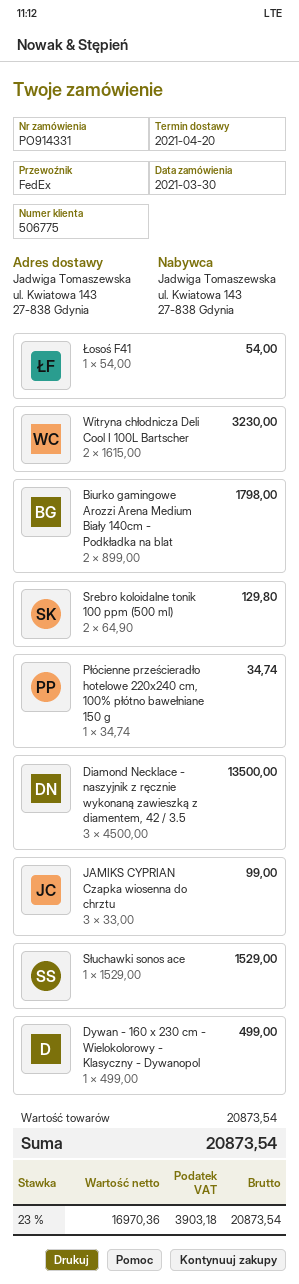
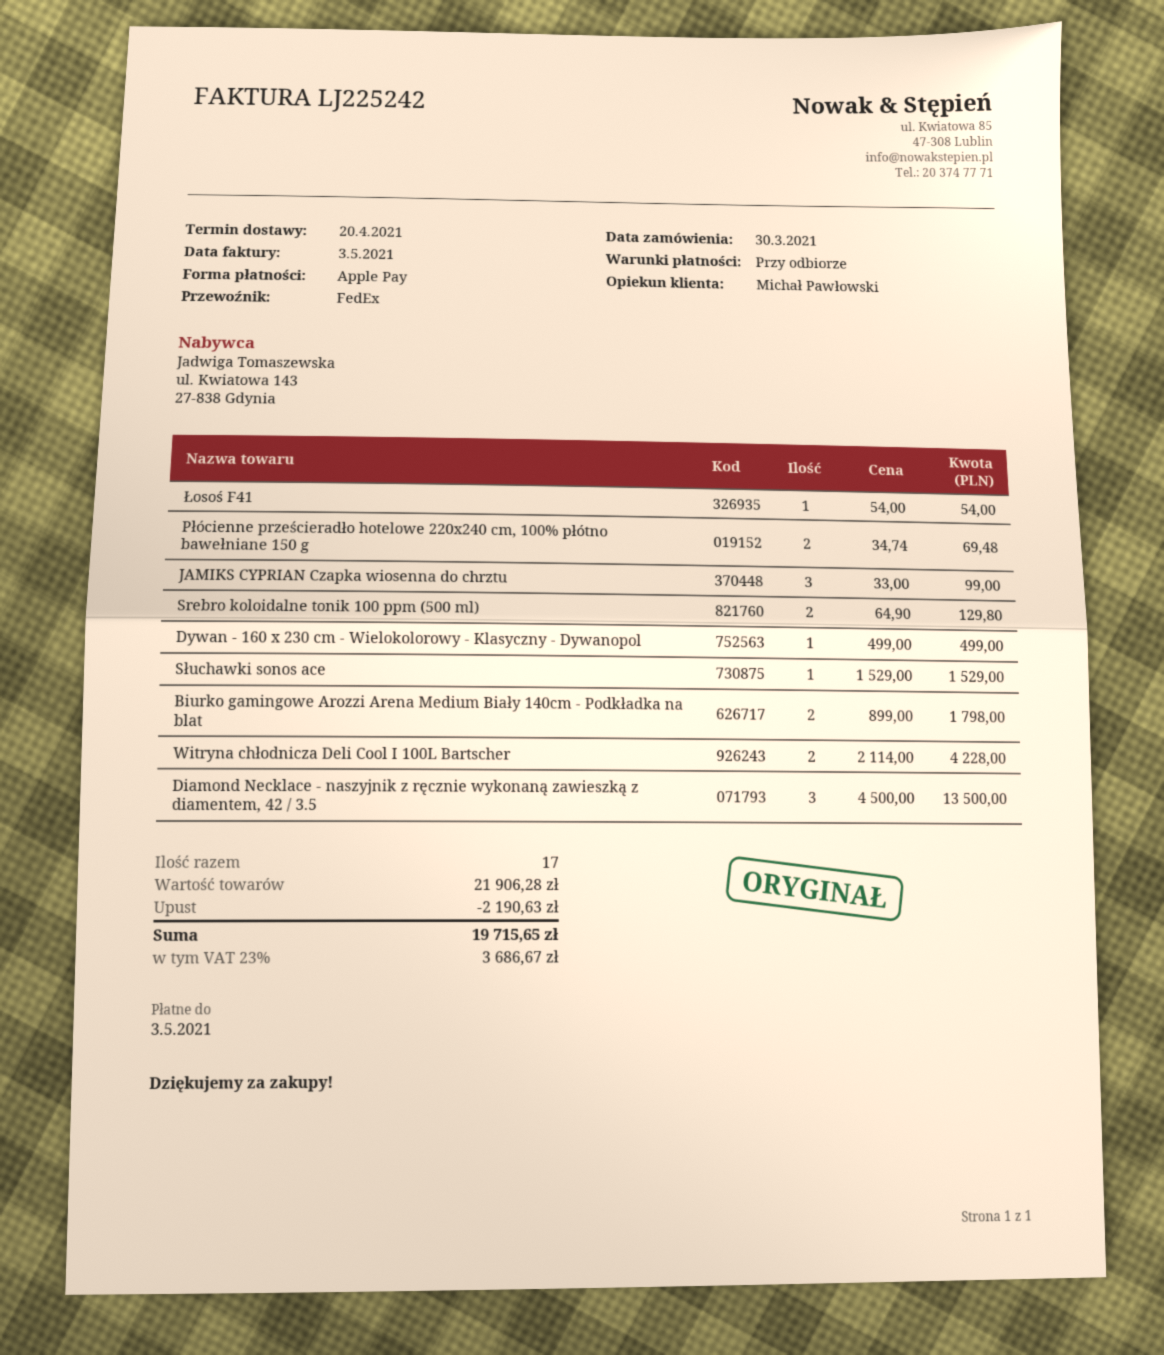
Witryna chłodnicza Deli Cool I 100L Bartscher: 2 x 1615.00 = 3230.00 -> 2 x 2114.00 = 4228.00
Płócienne prześcieradło hotelowe 220x240 cm, 100% płótno bawełniane 150 g: 1 x 34.74 = 34.74 -> 2 x 34.74 = 69.48
subtotal: 20873.54 -> 21906.28
discount: none -> 2190.63
tax: 23% = 3903.18 -> 23% = 3686.67
total: 20873.54 -> 19715.65

